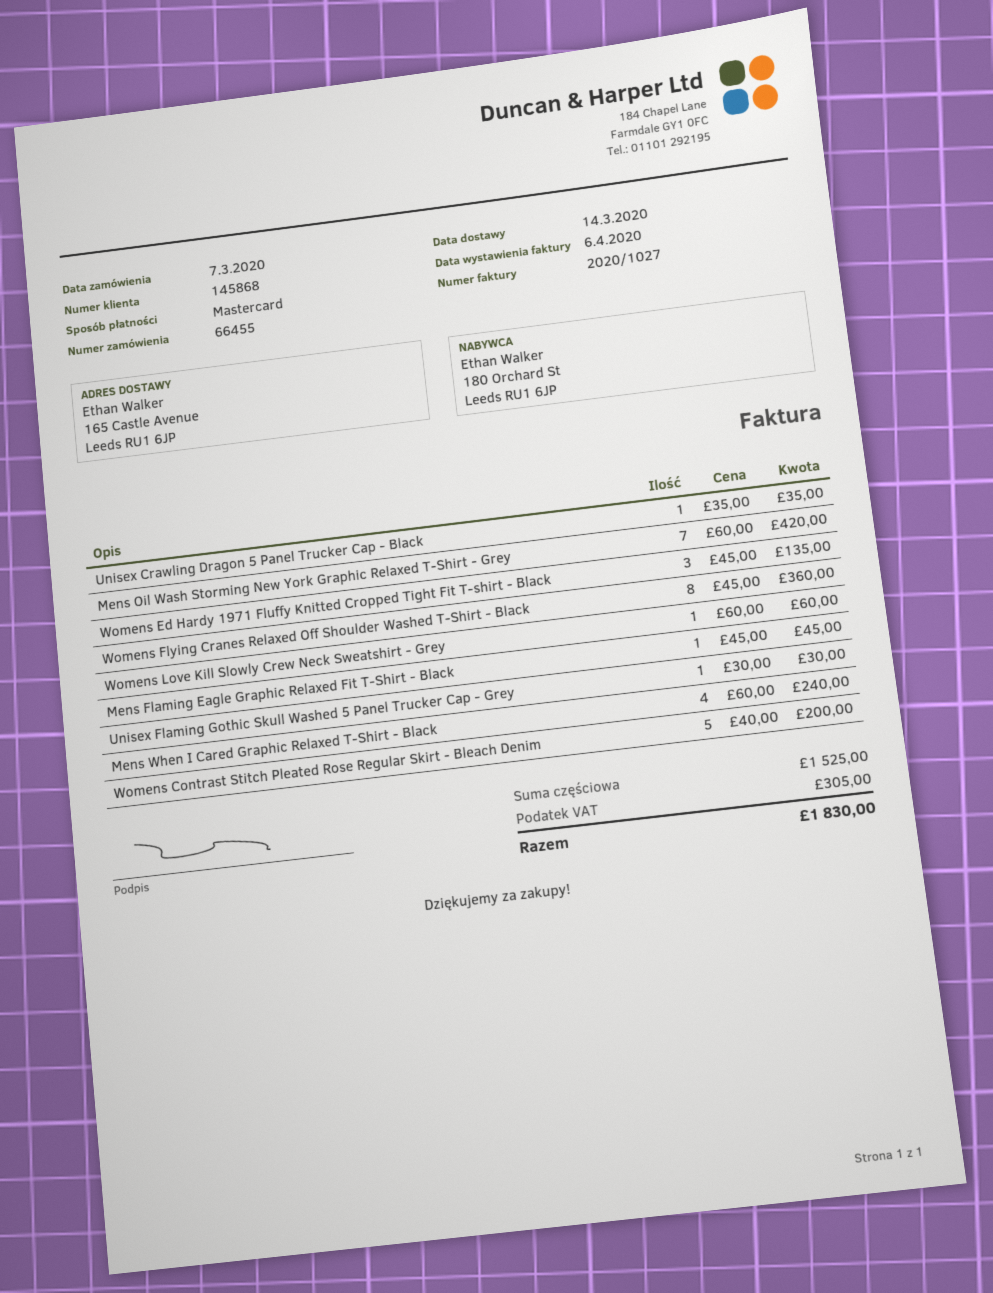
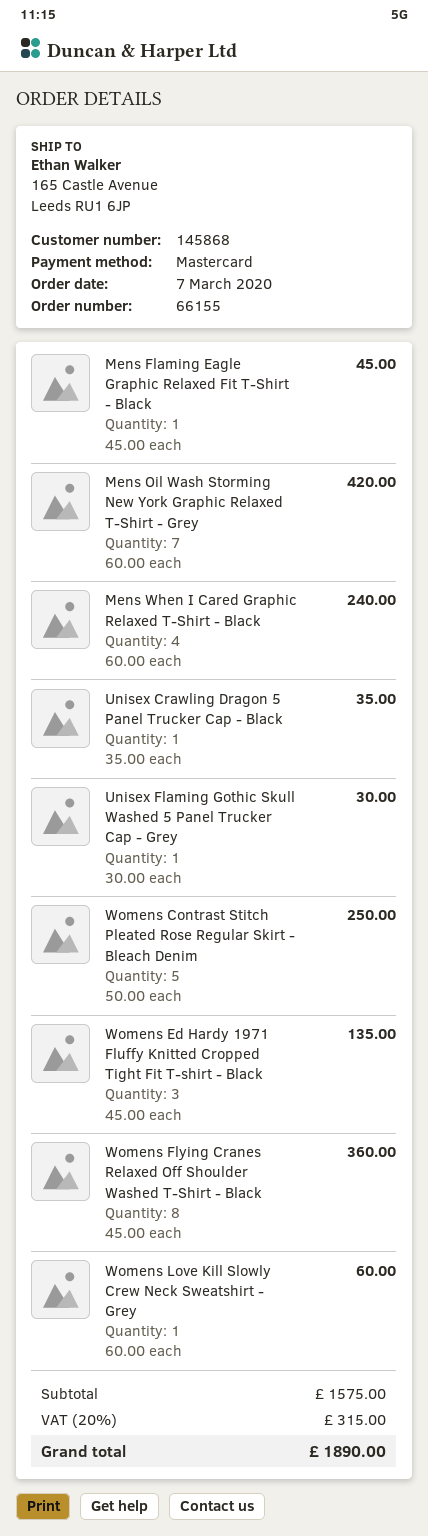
order number: 66455 -> 66155
Womens Contrast Stitch Pleated Rose Regular Skirt - Bleach Denim: 5 x 40.00 = 200.00 -> 5 x 50.00 = 250.00
subtotal: 1525.00 -> 1575.00
tax: 305.00 -> 315.00
total: 1830.00 -> 1890.00

